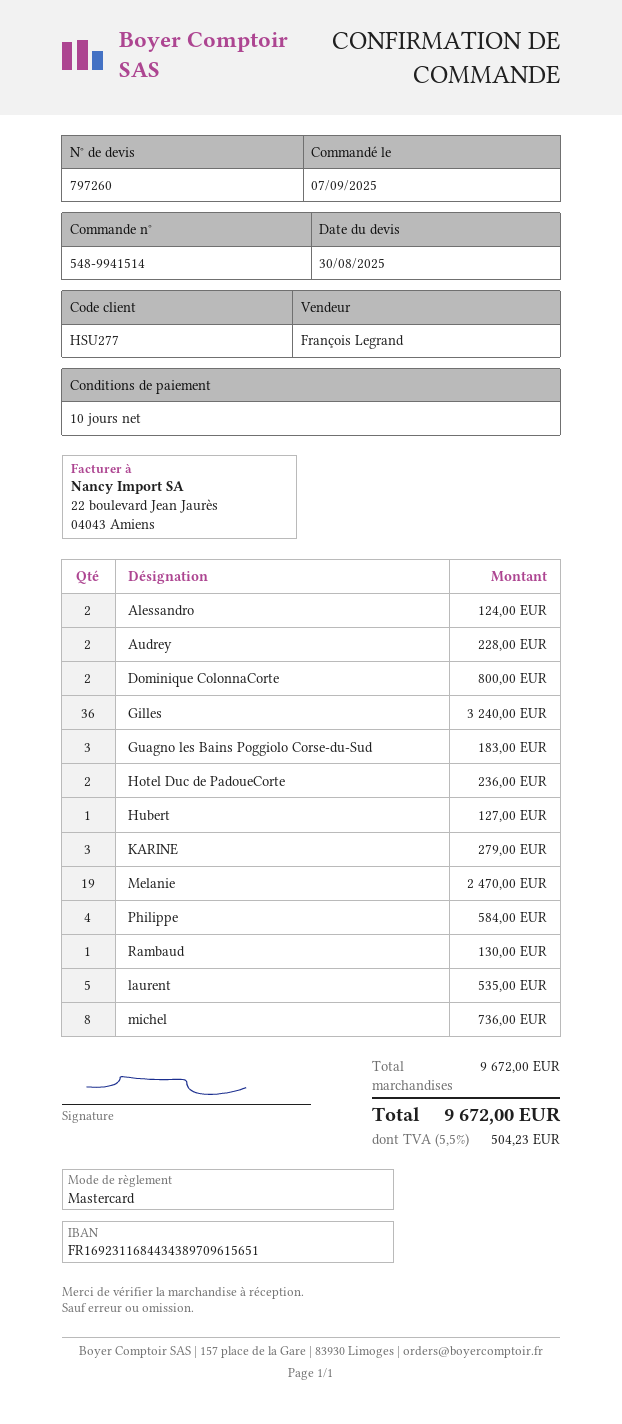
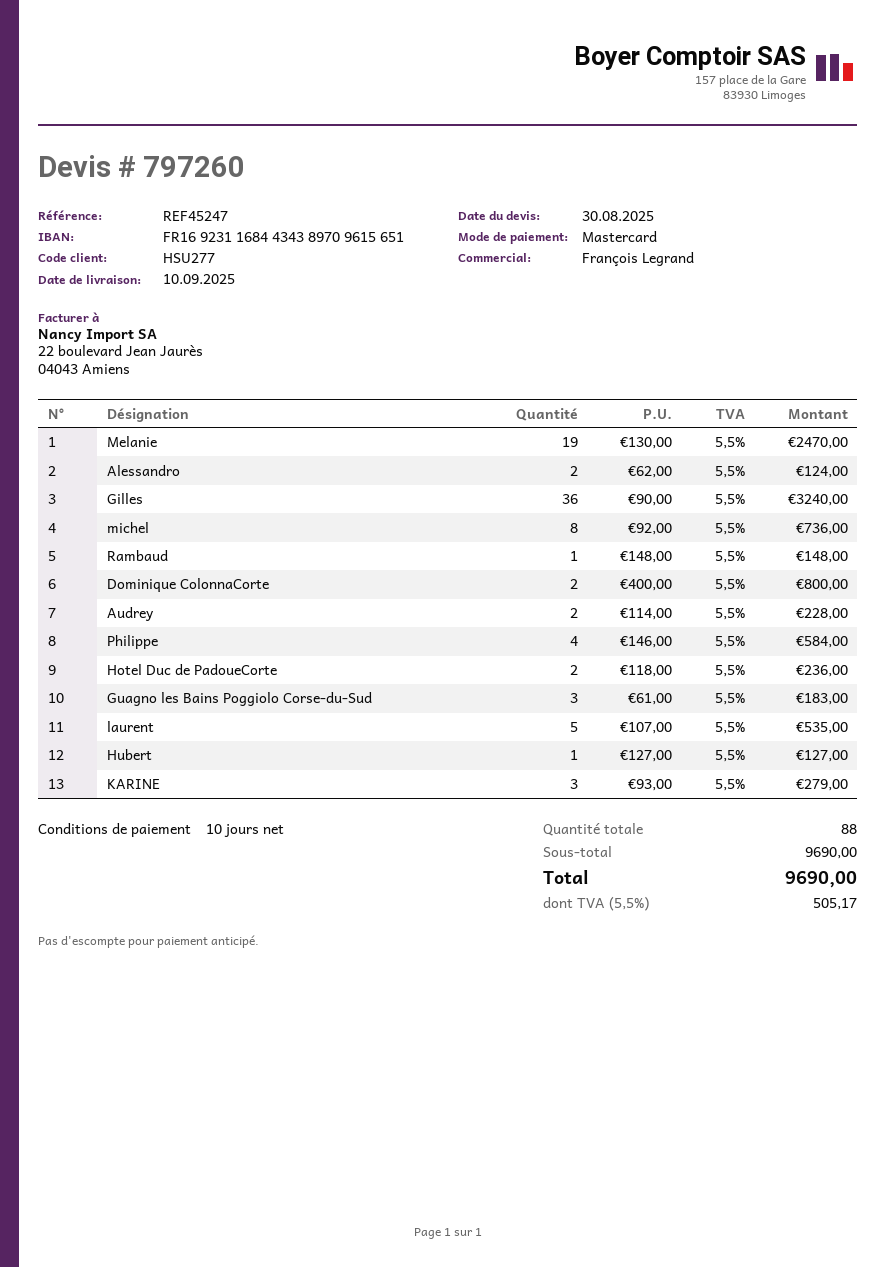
Rambaud: 1 for 130.00 -> 1 for 148.00
subtotal: 9672.00 -> 9690.00
tax: 5.5% = 504.23 -> 5.5% = 505.17
total: 9672.00 -> 9690.00

